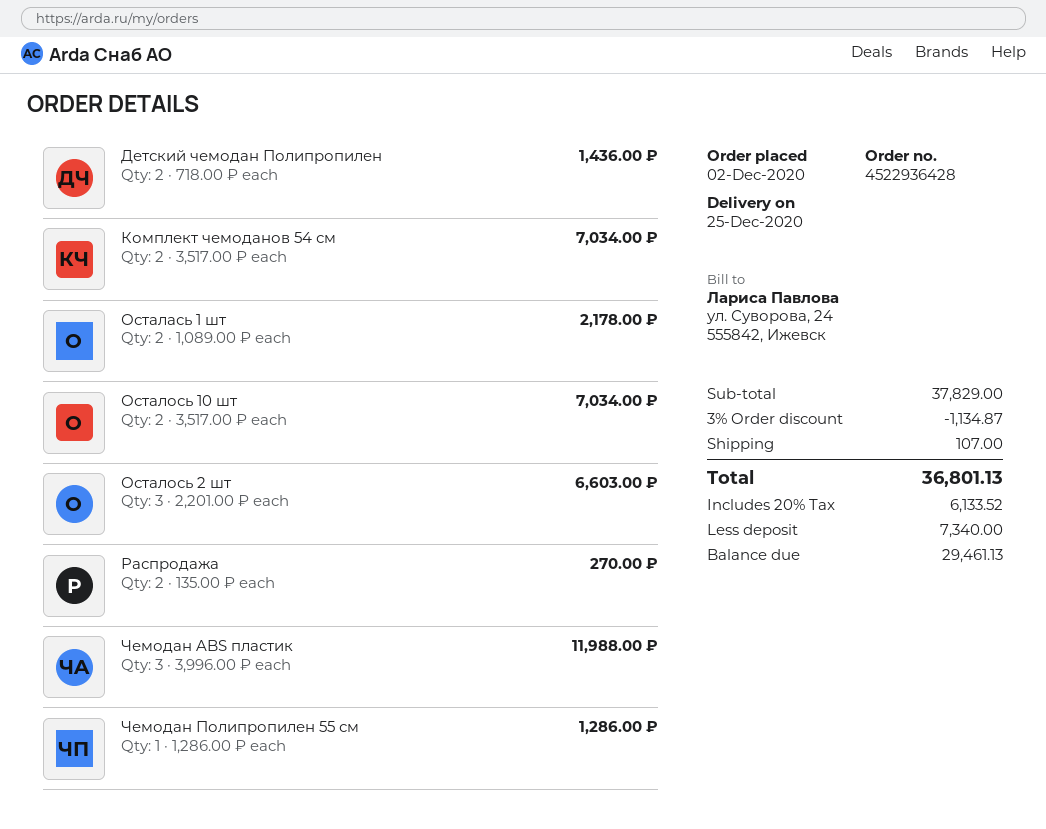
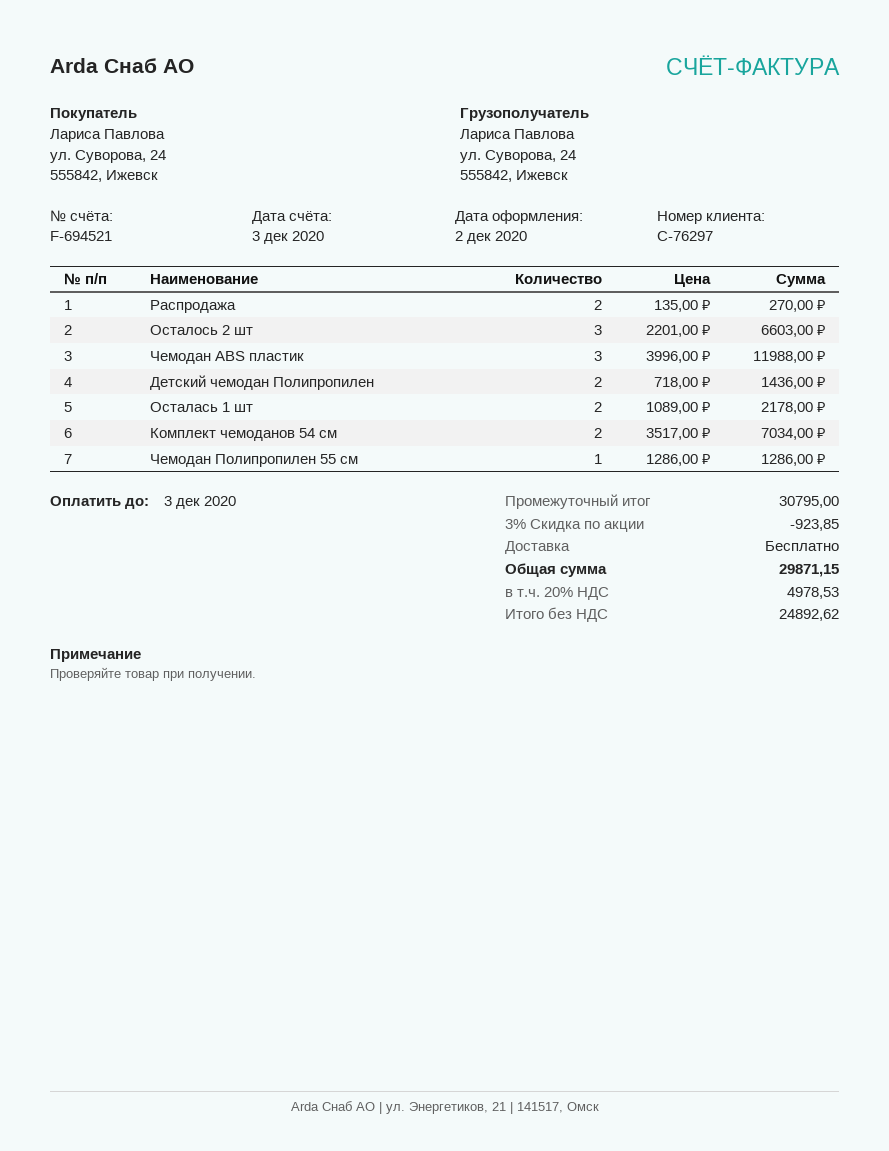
Осталось 10 шт: 2 x 3517.00 = 7034.00 -> none
subtotal: 37829.00 -> 30795.00
discount: 3% = 1134.87 -> 3% = 923.85
shipping: 107.00 -> 0.00
tax: 20% = 6133.52 -> 20% = 4978.53
total: 36801.13 -> 29871.15

